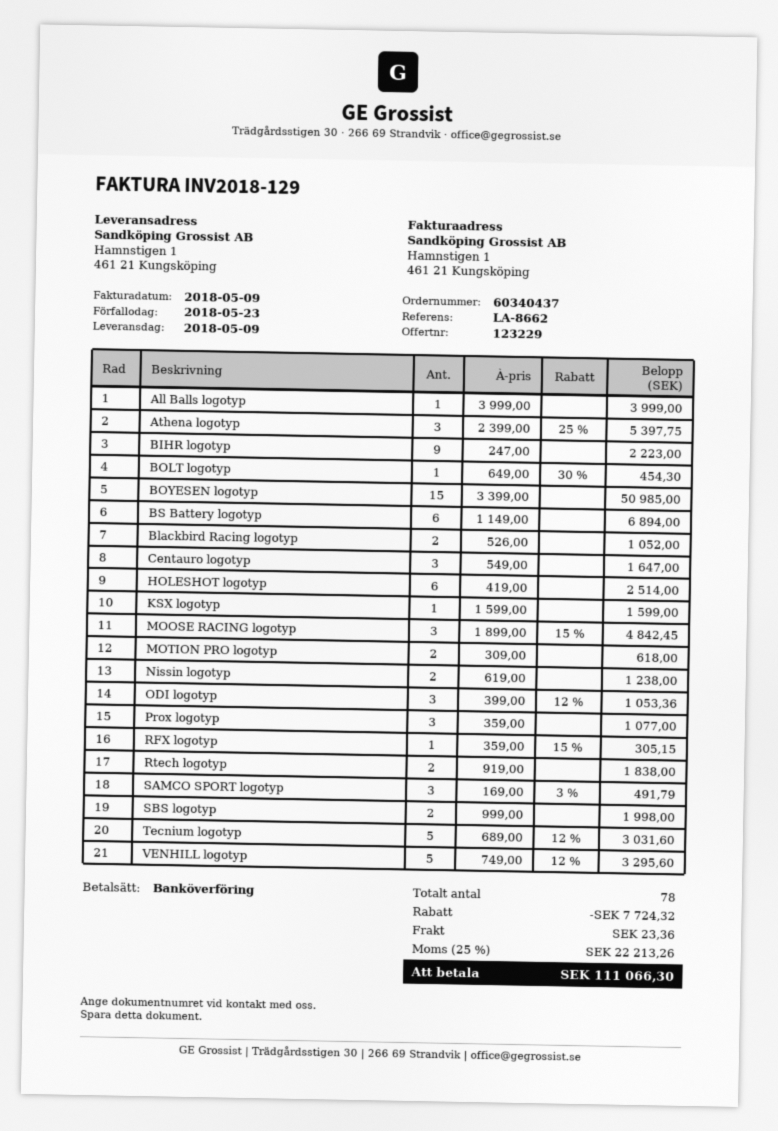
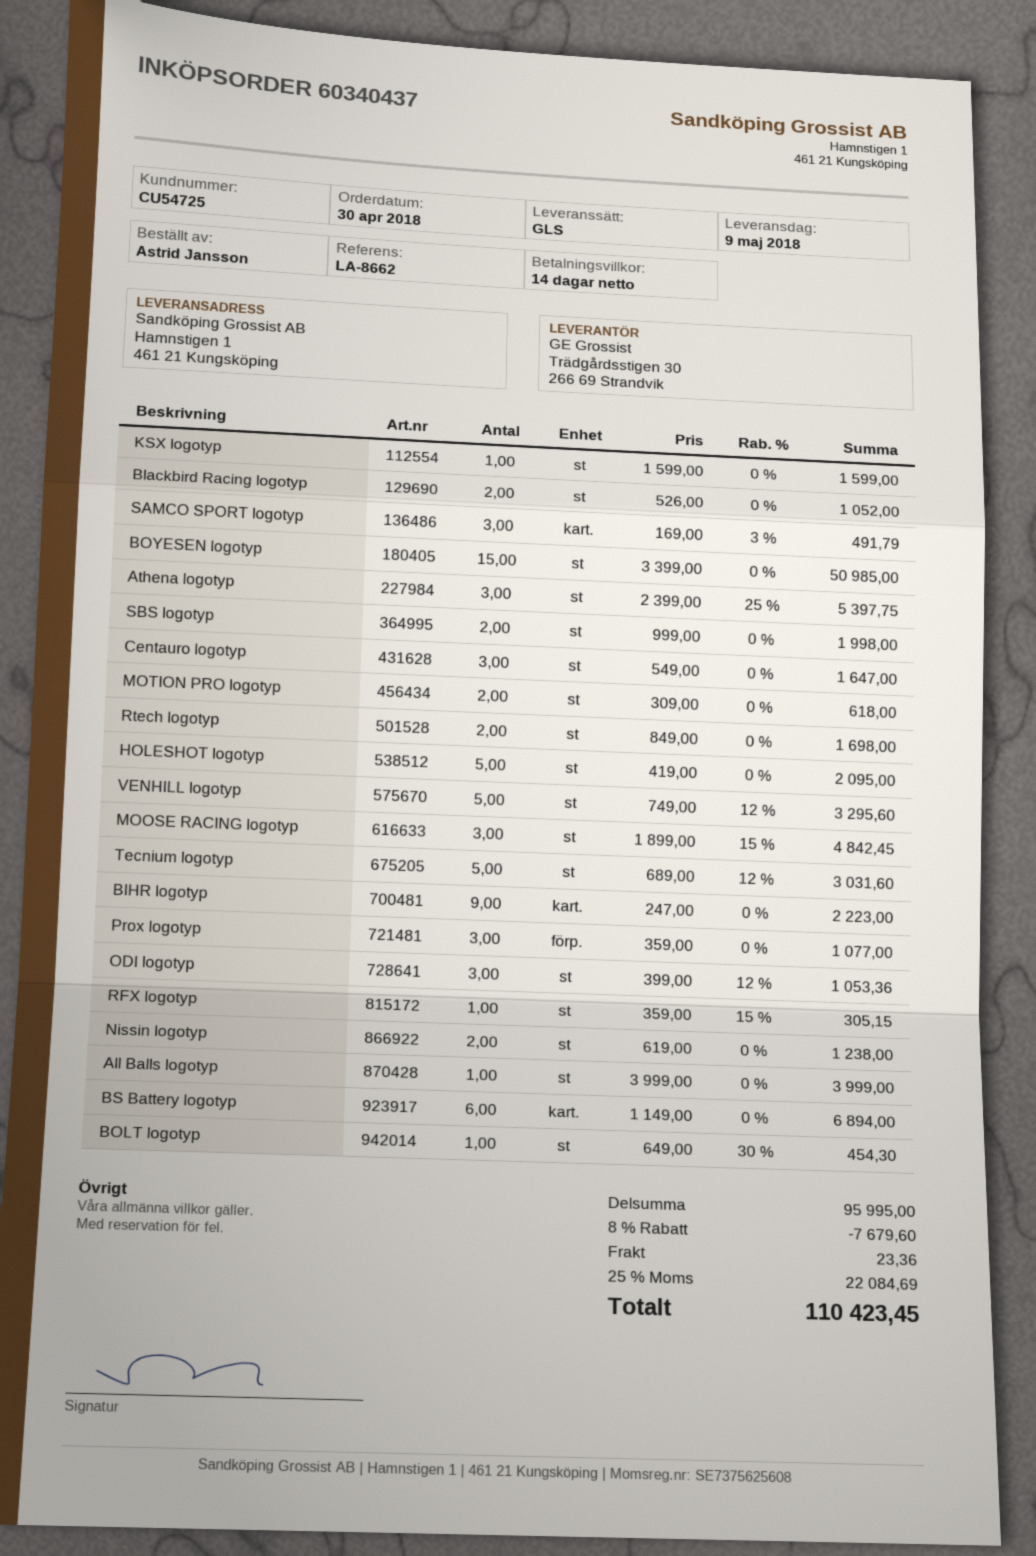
HOLESHOT logotyp: 6 x 419.00 = 2514.00 -> 5 x 419.00 = 2095.00
Rtech logotyp: 2 x 919.00 = 1838.00 -> 2 x 849.00 = 1698.00
discount: 7724.32 -> 7679.60
tax: 25% = 22213.26 -> 25% = 22084.69
total: 111066.30 -> 110423.45

